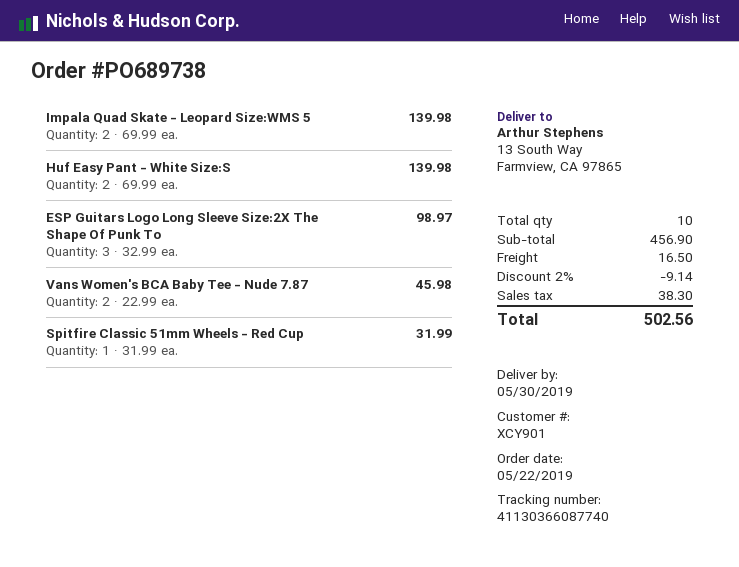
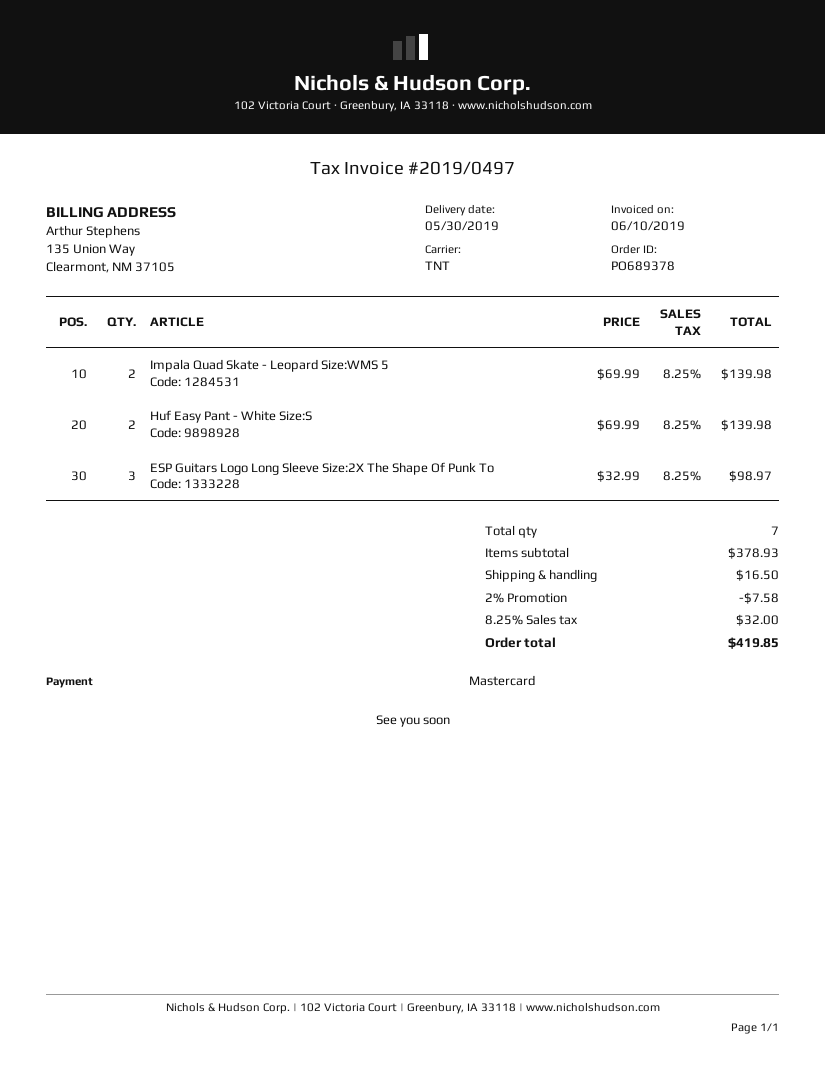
order number: PO689738 -> PO689378
Vans Women's BCA Baby Tee - Nude 7.87: 2 x 22.99 = 45.98 -> none
Spitfire Classic 51mm Wheels - Red Cup: 1 x 31.99 = 31.99 -> none
total quantity: 10 -> 7
subtotal: 456.90 -> 378.93
discount: 2% = 9.14 -> 2% = 7.58
tax: 38.30 -> 32.00
total: 502.56 -> 419.85

